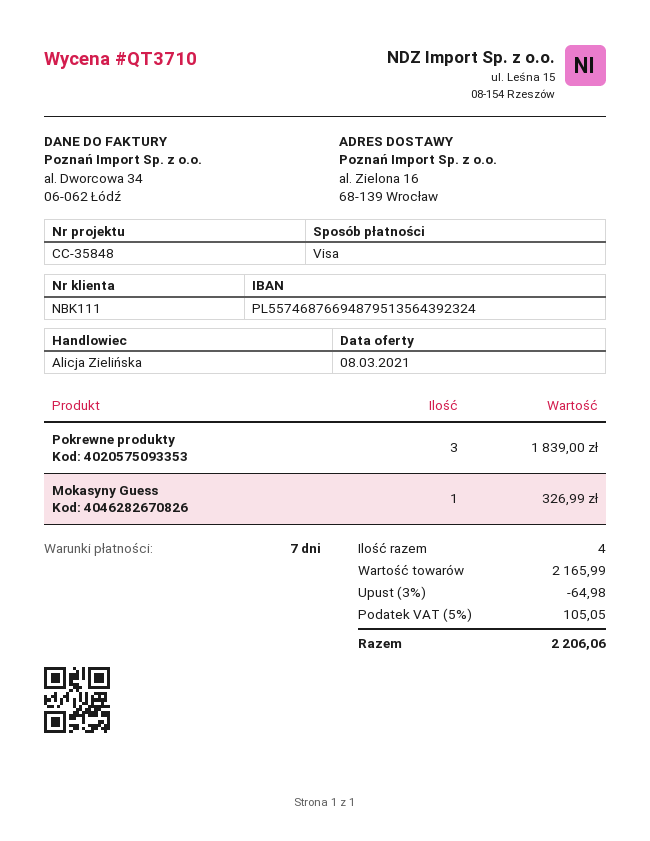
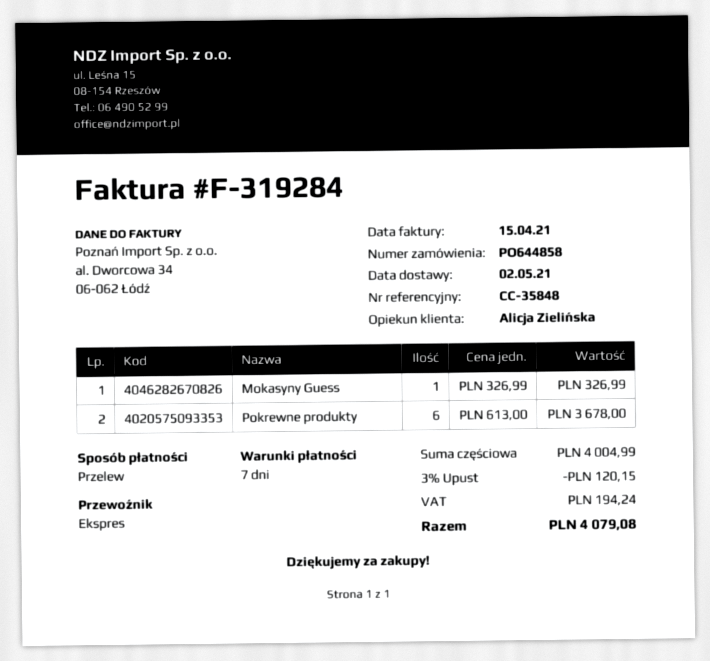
payment method: Visa -> bank transfer
Pokrewne produkty: 3 for 1839.00 -> 6 for 3678.00
subtotal: 2165.99 -> 4004.99
discount: 3% = 64.98 -> 3% = 120.15
tax: 105.05 -> 194.24
total: 2206.06 -> 4079.08

